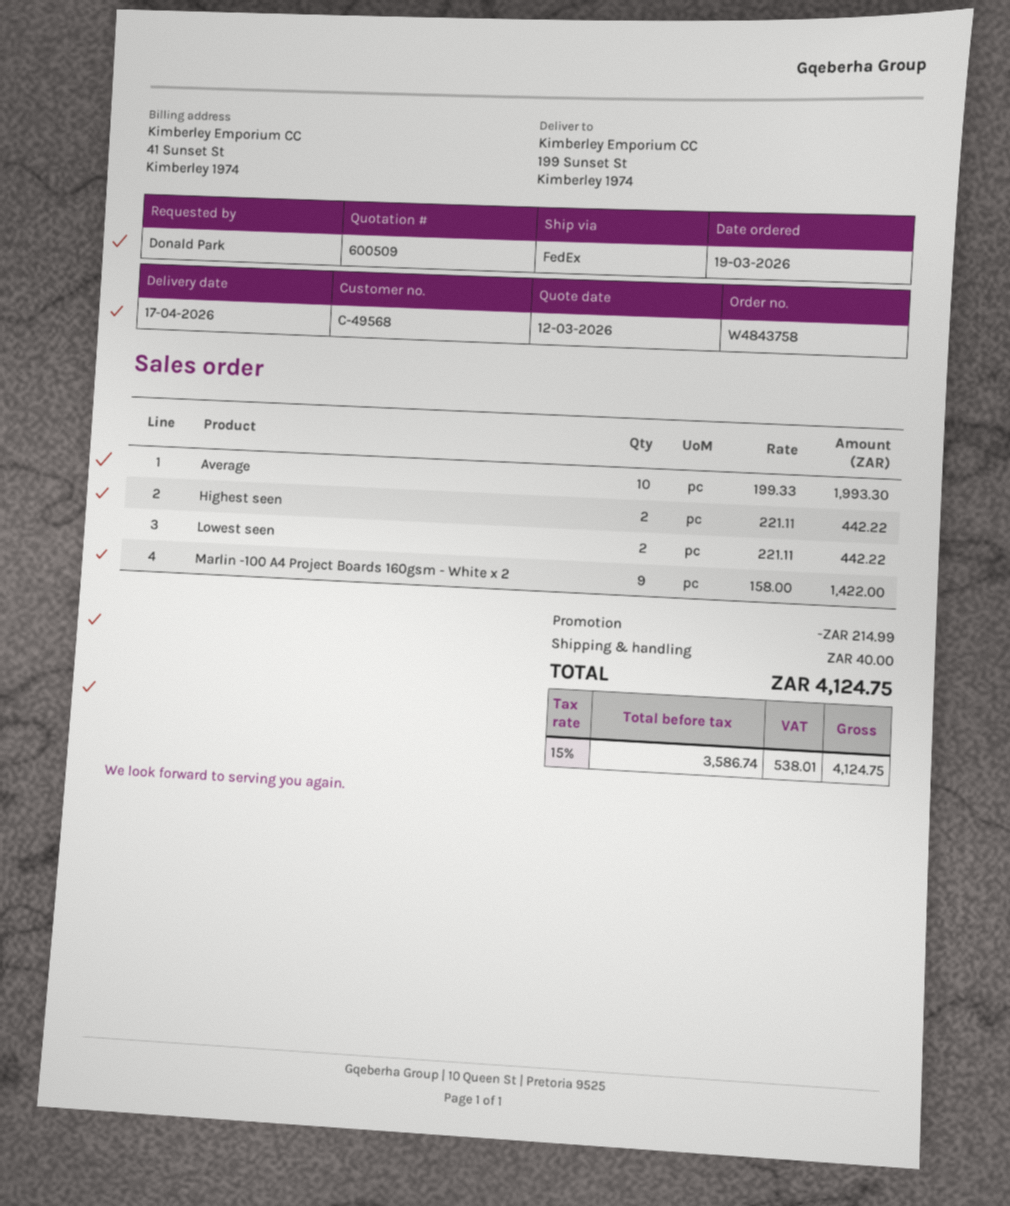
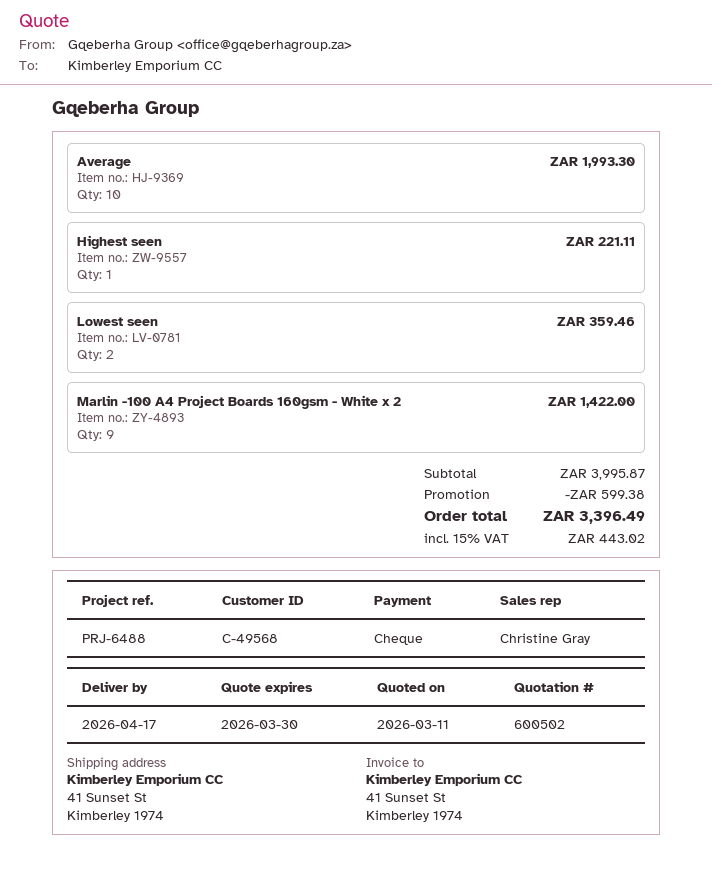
quote number: 600509 -> 600502
quote date: 2026-03-12 -> 2026-03-11
ship to: 199 Sunset St, Kimberley 1974 -> 41 Sunset St, Kimberley 1974
Highest seen: 2 for 442.22 -> 1 for 221.11
Lowest seen: 2 for 442.22 -> 2 for 359.46
discount: 214.99 -> 599.38
shipping: 40.00 -> none
tax: 15% = 538.01 -> 15% = 443.02
total: 4124.75 -> 3396.49

